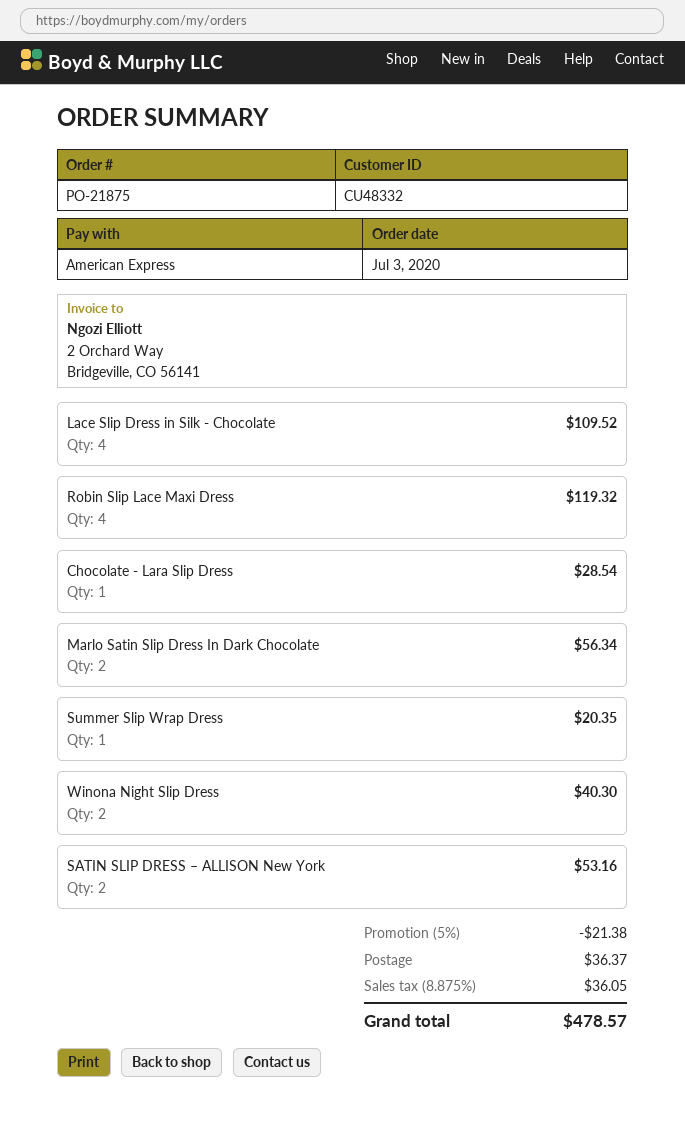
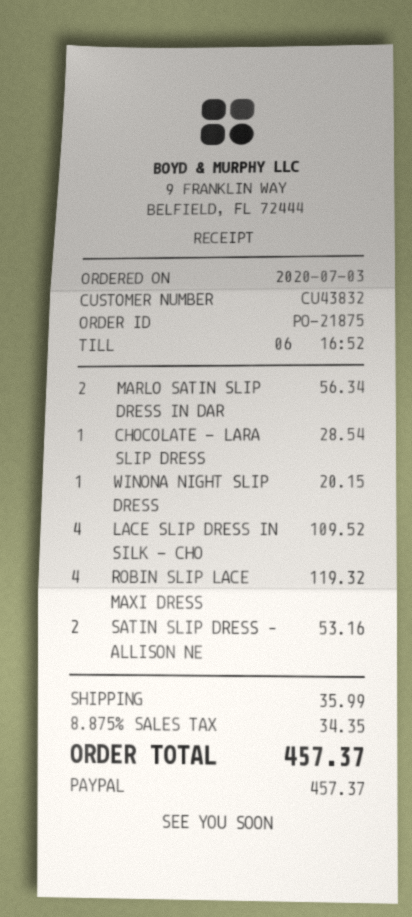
customer number: CU48332 -> CU43832
payment method: American Express -> PayPal
Summer Slip Wrap Dress: 1 for 20.35 -> none
Winona Night Slip Dress: 2 for 40.30 -> 1 for 20.15
discount: 5% = 21.38 -> none
shipping: 36.37 -> 35.99
tax: 8.875% = 36.05 -> 8.875% = 34.35
total: 478.57 -> 457.37

